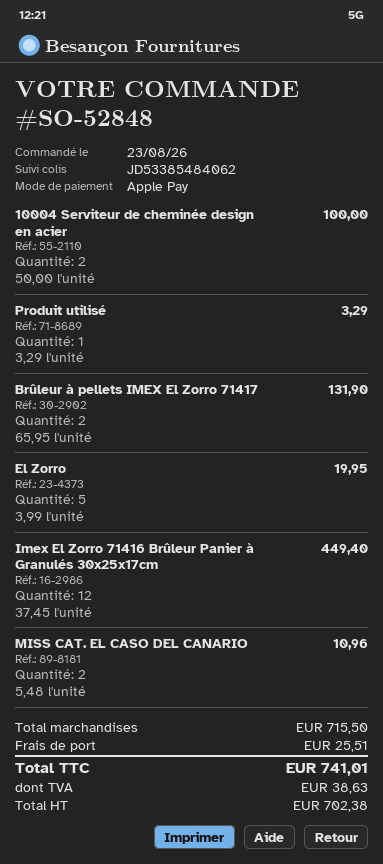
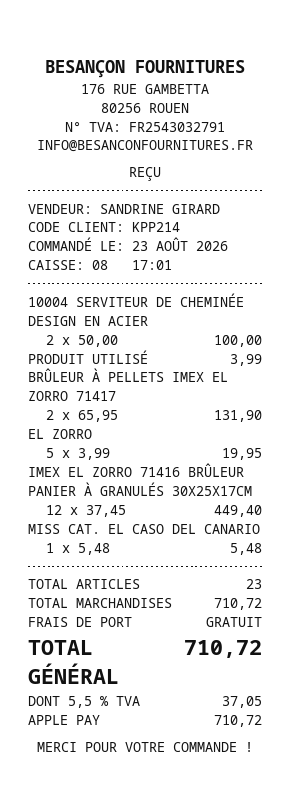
Produit utilisé: 1 x 3.29 = 3.29 -> 1 x 3.99 = 3.99
MISS CAT. EL CASO DEL CANARIO: 2 x 5.48 = 10.96 -> 1 x 5.48 = 5.48
subtotal: 715.50 -> 710.72
shipping: 25.51 -> 0.00
tax: 38.63 -> 37.05
total: 741.01 -> 710.72

